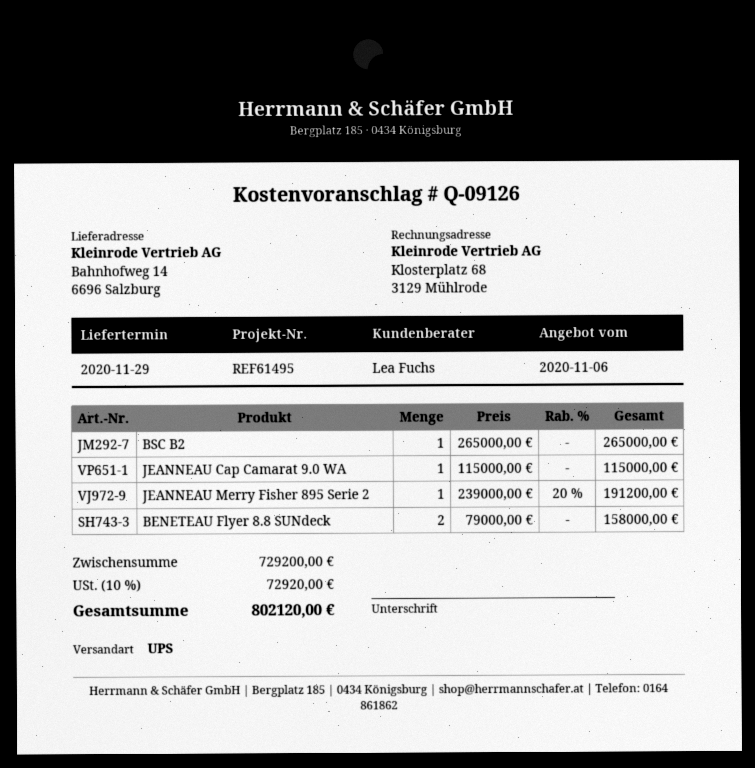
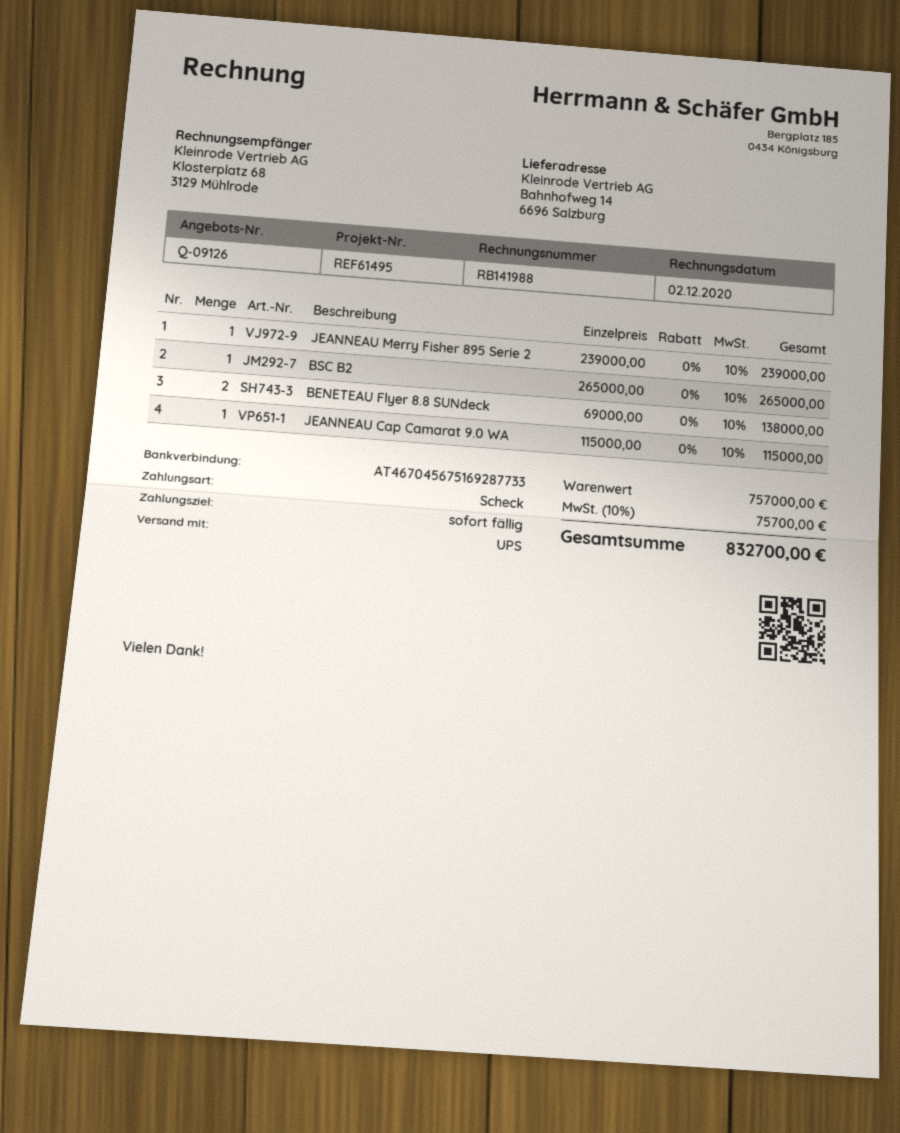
JEANNEAU Merry Fisher 895 Serie 2: 1 x 239000.00 - 20% = 191200.00 -> 1 x 239000.00 = 239000.00
BENETEAU Flyer 8.8 SUNdeck: 2 x 79000.00 = 158000.00 -> 2 x 69000.00 = 138000.00
subtotal: 729200.00 -> 757000.00
tax: 10% = 72920.00 -> 10% = 75700.00
total: 802120.00 -> 832700.00

